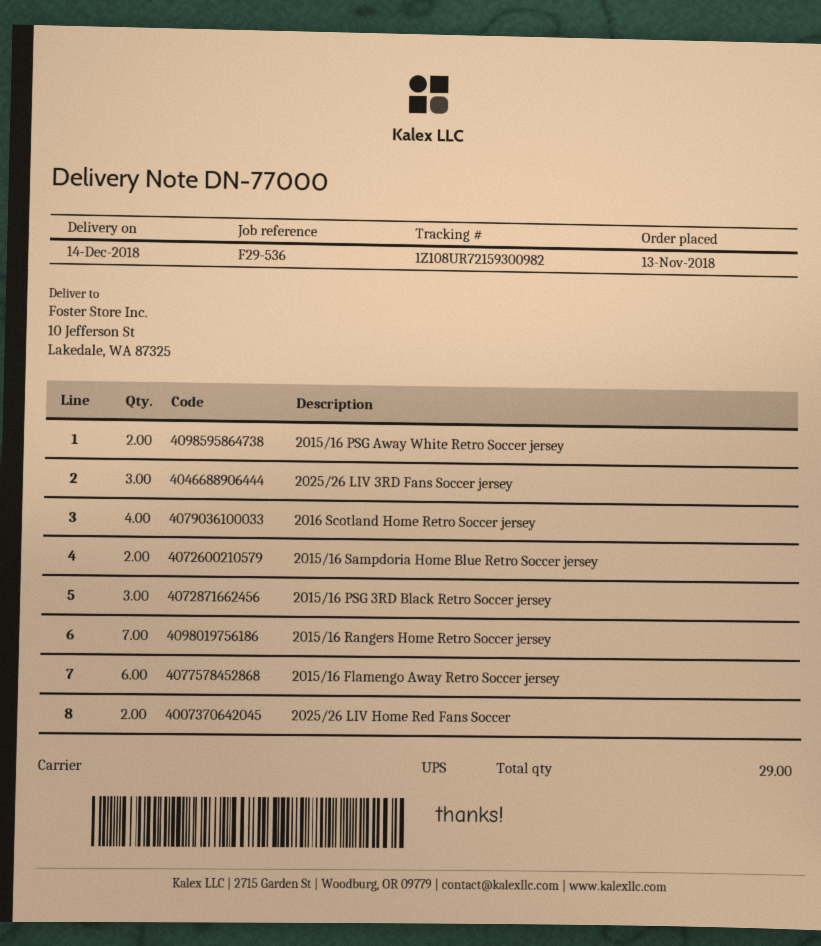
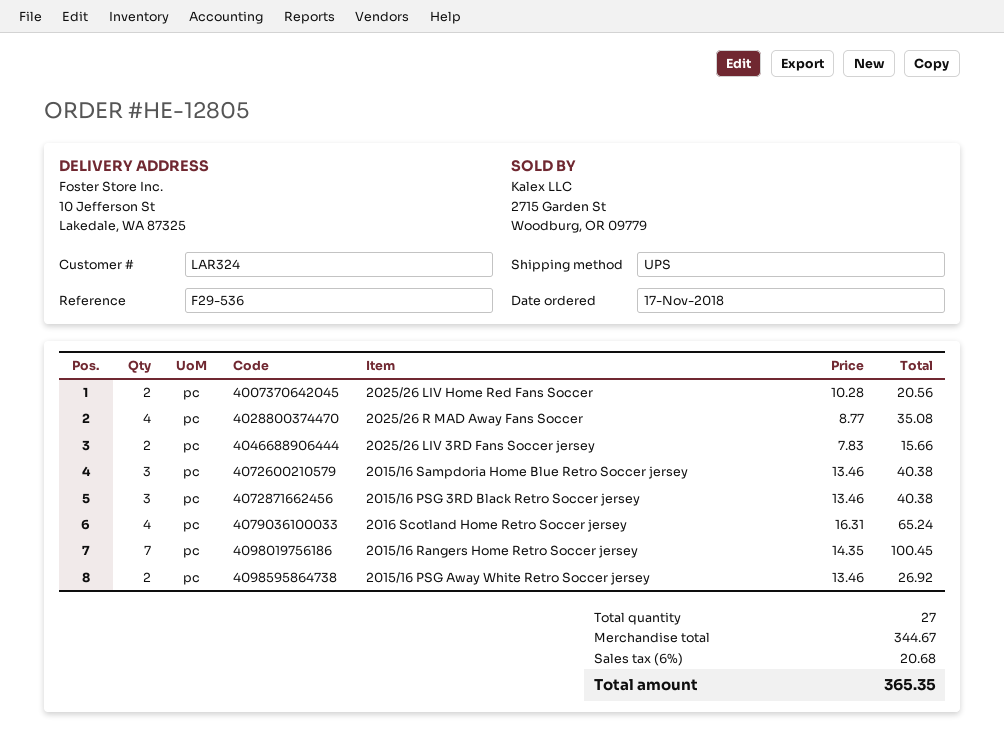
order date: 2018-11-13 -> 2018-11-17
2025/26 LIV 3RD Fans Soccer jersey: 3 -> 2
2015/16 Sampdoria Home Blue Retro Soccer jersey: 2 -> 3
2015/16 Flamengo Away Retro Soccer jersey: 6 -> none
2025/26 R MAD Away Fans Soccer: none -> 4
total quantity: 29 -> 27

